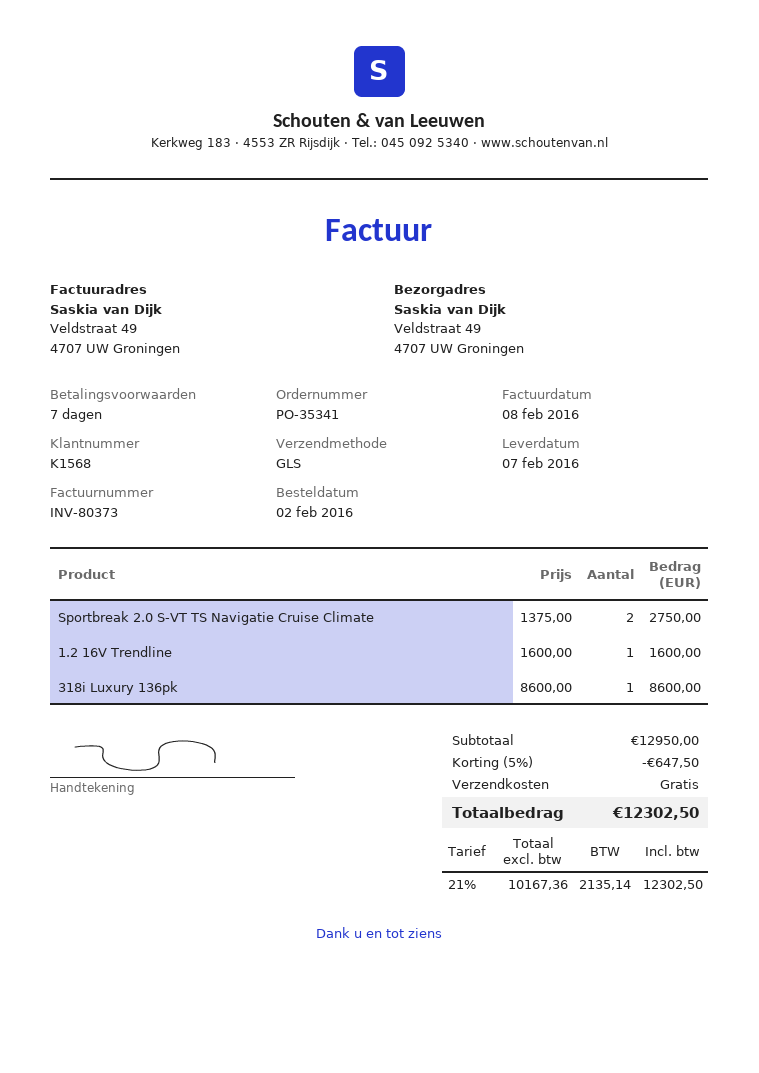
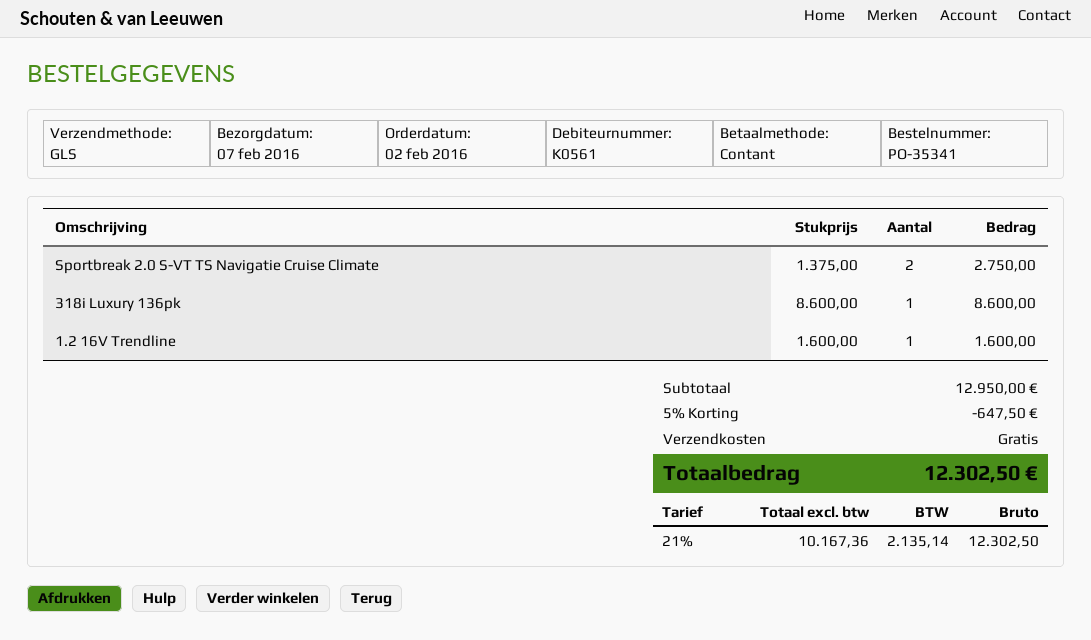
customer number: K1568 -> K0561

